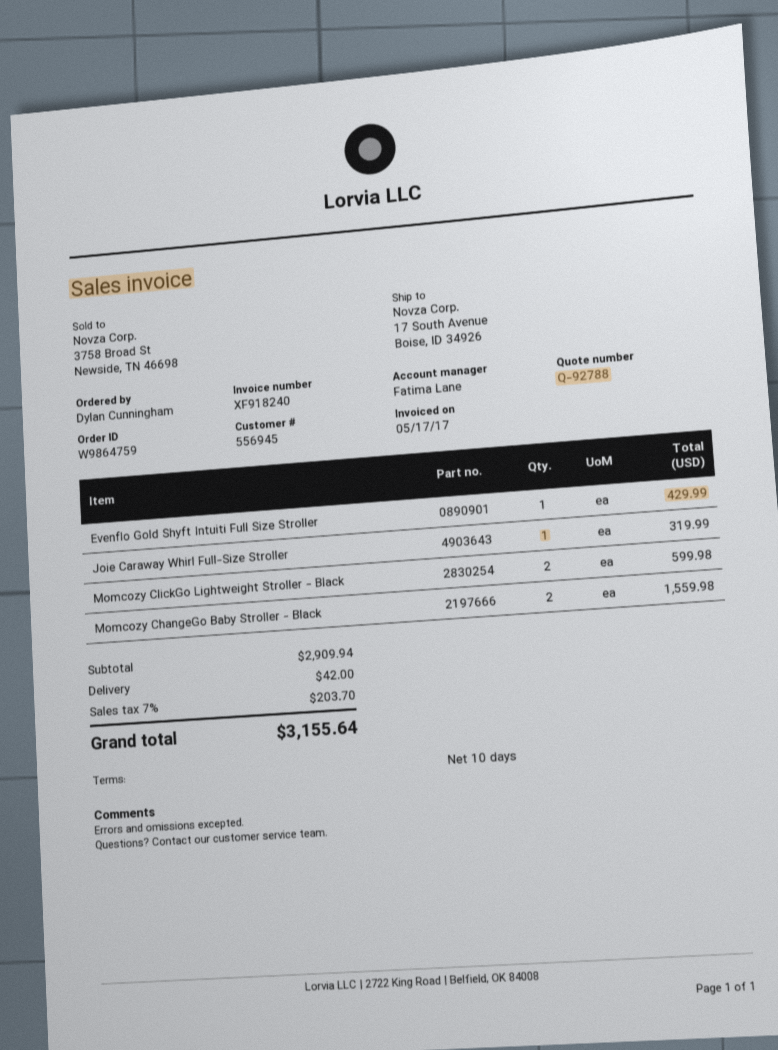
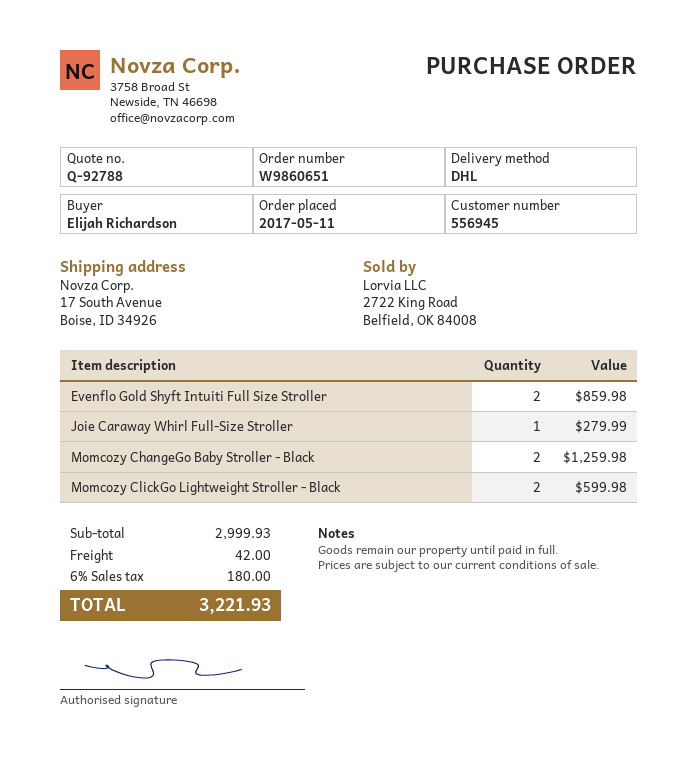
order number: W9864759 -> W9860651
ordered by: Dylan Cunningham -> Elijah Richardson
Evenflo Gold Shyft Intuiti Full Size Stroller: 1 for 429.99 -> 2 for 859.98
Joie Caraway Whirl Full-Size Stroller: 1 for 319.99 -> 1 for 279.99
Momcozy ChangeGo Baby Stroller - Black: 2 for 1559.98 -> 2 for 1259.98
subtotal: 2909.94 -> 2999.93
tax: 7% = 203.70 -> 6% = 180.00
total: 3155.64 -> 3221.93

